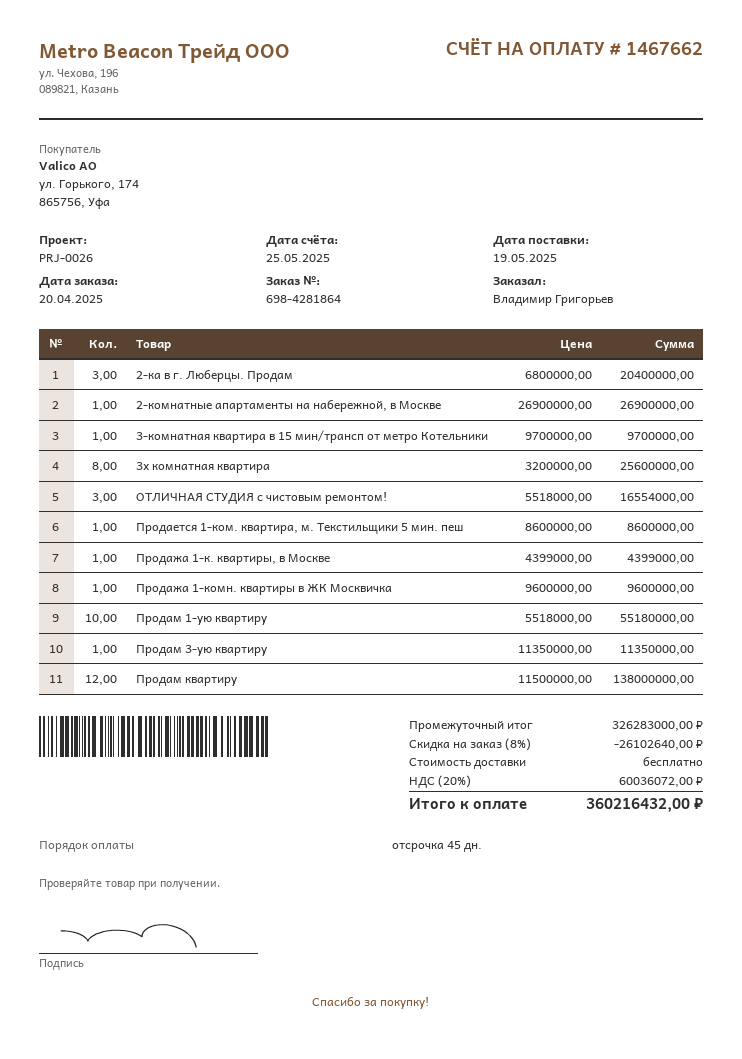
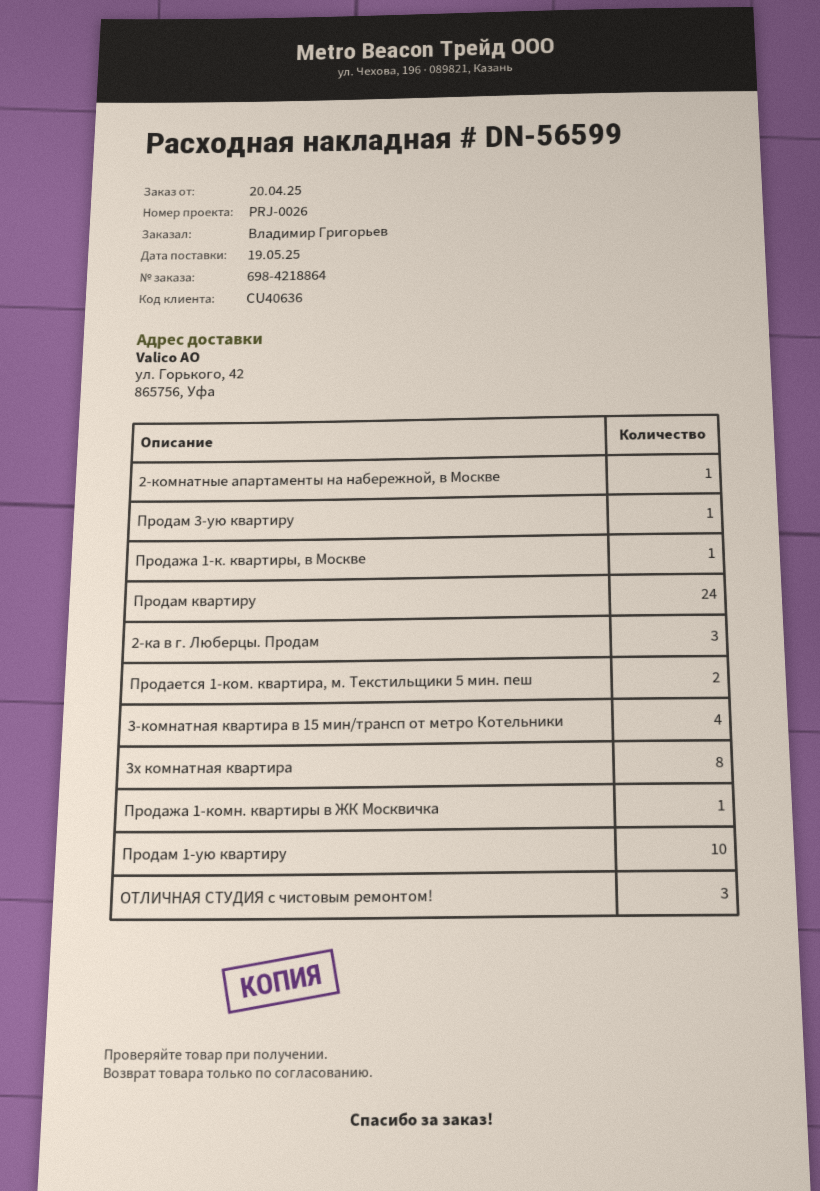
order number: 698-4281864 -> 698-4218864
3-комнатная квартира в 15 мин/трансп от метро Котельники: 1 -> 4
Продается 1-ком. квартира, м. Текстильщики 5 мин. пеш: 1 -> 2
Продам квартиру: 12 -> 24

